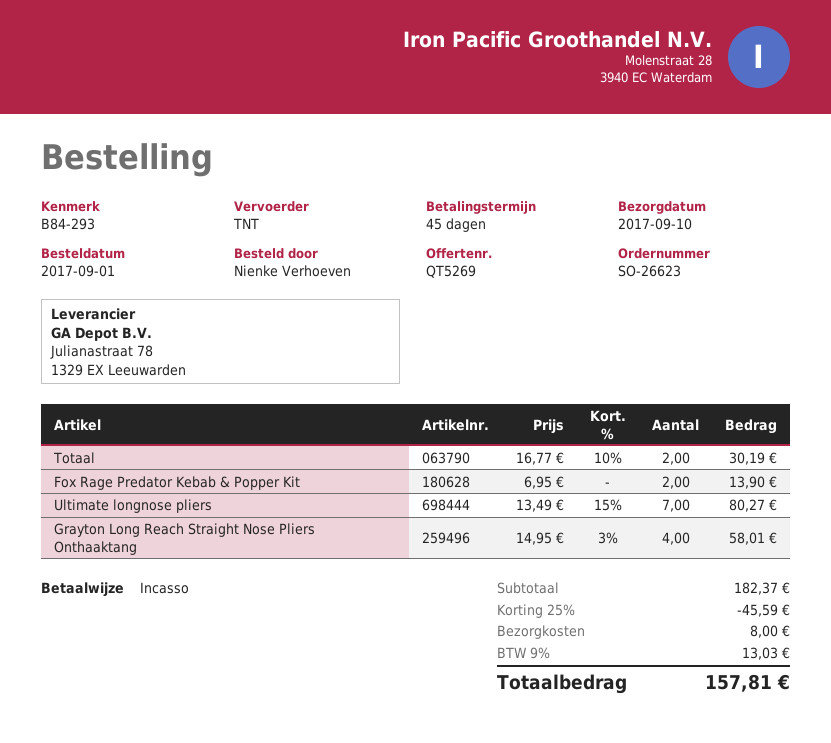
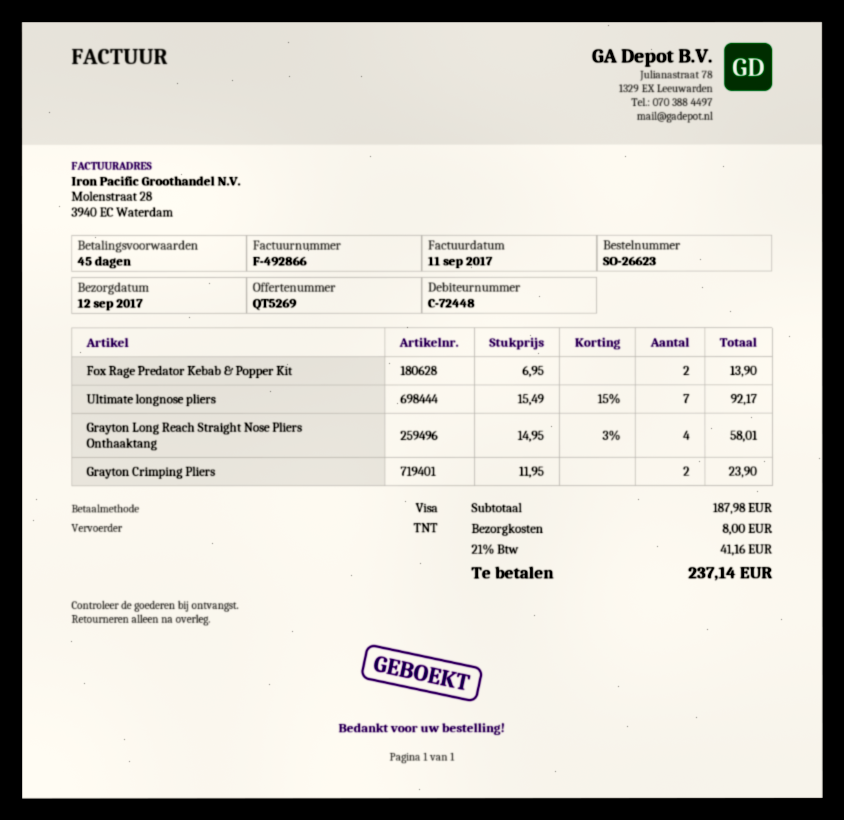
delivery date: 2017-09-10 -> 2017-09-12
payment method: direct debit -> Visa
Totaal: 2 x 16.77 - 10% = 30.19 -> none
Ultimate longnose pliers: 7 x 13.49 - 15% = 80.27 -> 7 x 15.49 - 15% = 92.17
Grayton Crimping Pliers: none -> 2 x 11.95 = 23.90
subtotal: 182.37 -> 187.98
discount: 25% = 45.59 -> none
tax: 9% = 13.03 -> 21% = 41.16
total: 157.81 -> 237.14

